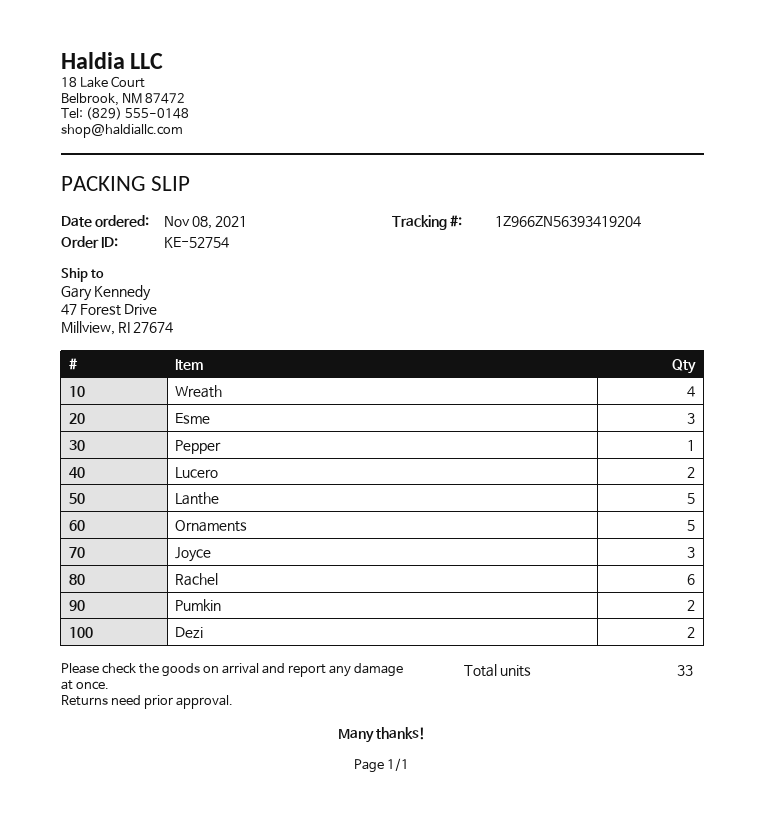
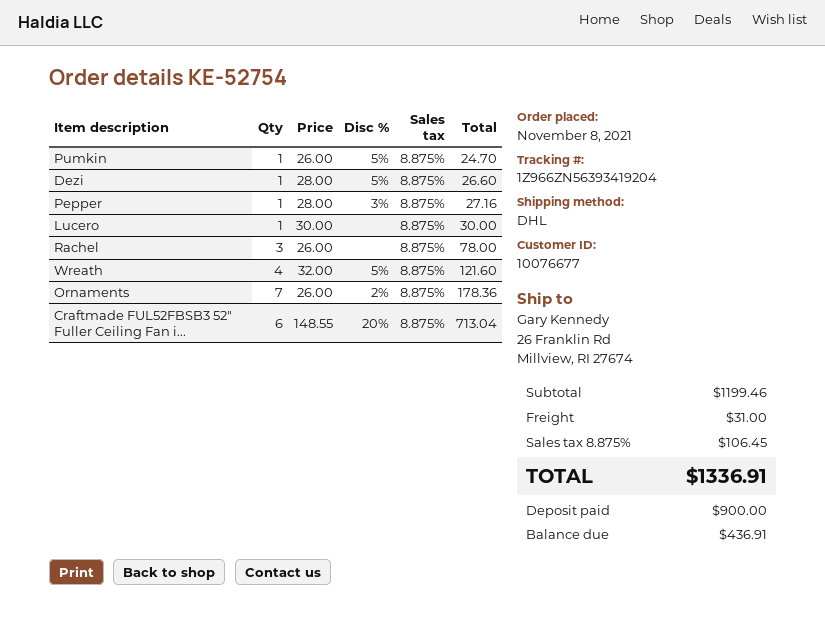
ship to: 47 Forest Drive, Millview, RI 27674 -> 26 Franklin Rd, Millview, RI 27674
Esme: 3 -> none
Lucero: 2 -> 1
Lanthe: 5 -> none
Ornaments: 5 -> 7
Joyce: 3 -> none
Rachel: 6 -> 3
Pumkin: 2 -> 1
Dezi: 2 -> 1
Craftmade FUL52FBSB3 52" Fuller Ceiling Fan i...: none -> 6

